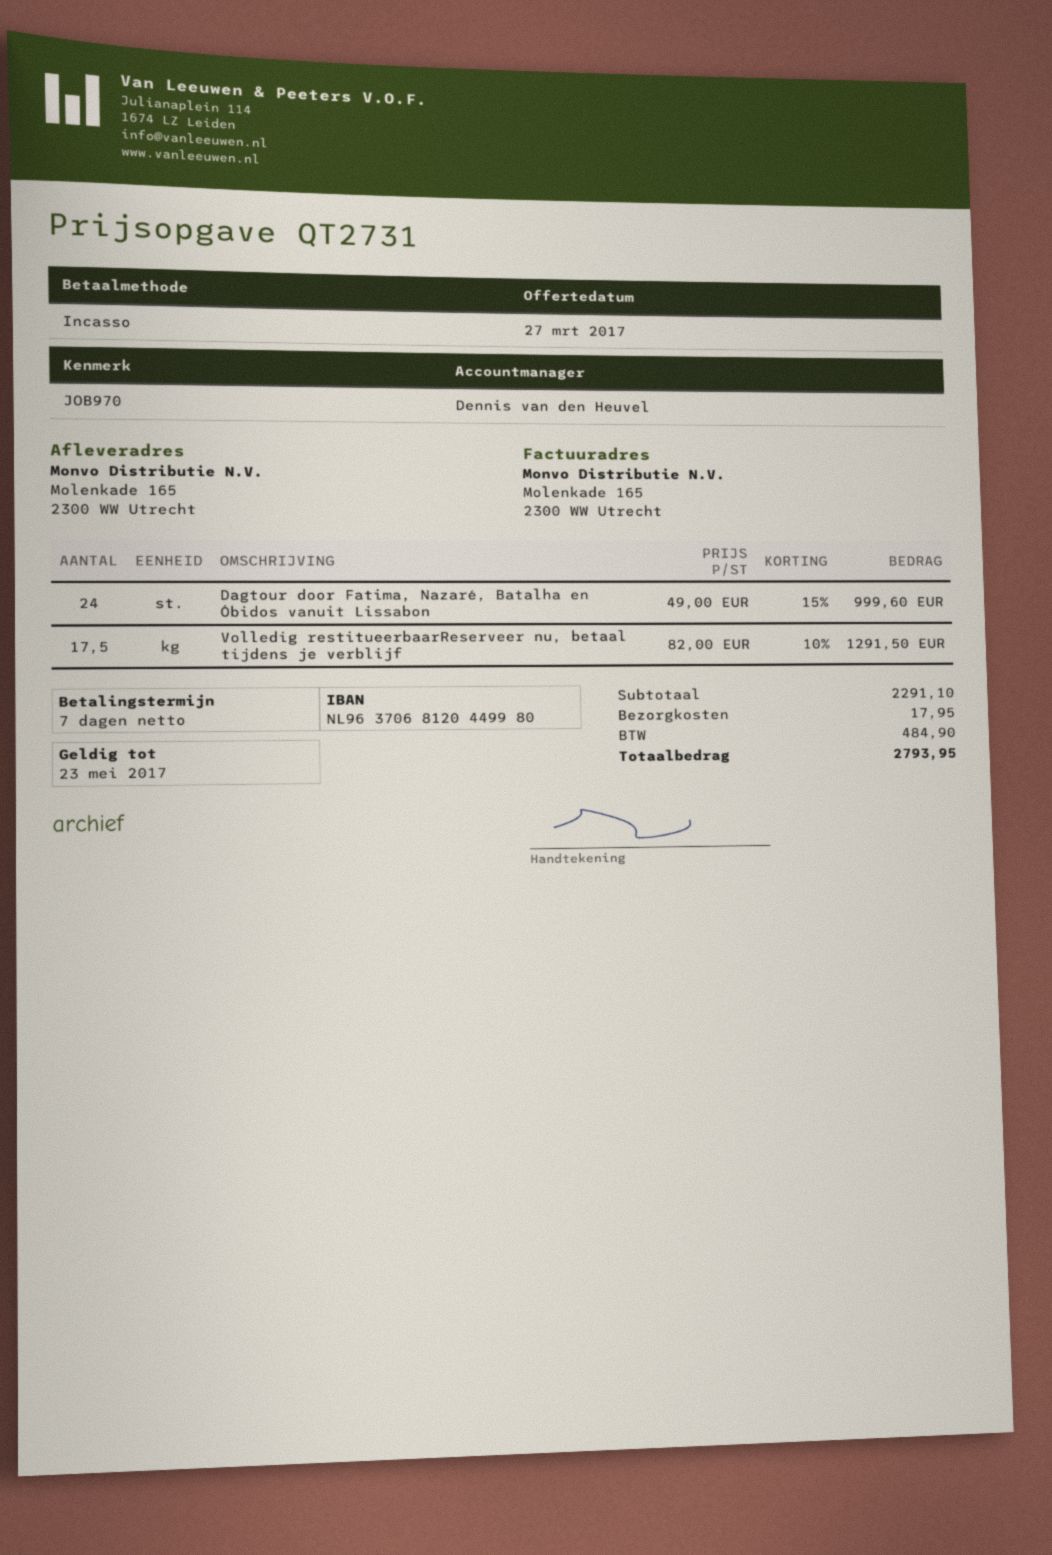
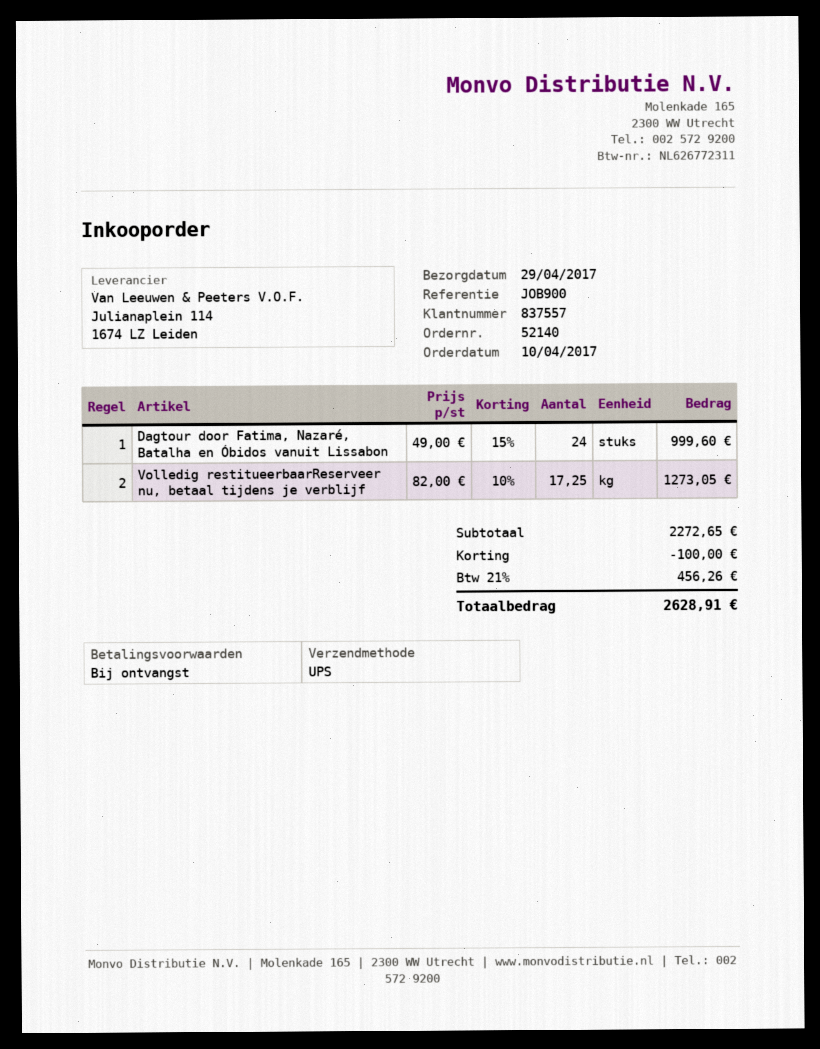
payment terms: 7 days -> on receipt
reference: JOB970 -> JOB900
Volledig restitueerbaarReserveer nu, betaal tijdens je verblijf: 17.5 x 82.00 - 10% = 1291.50 -> 17.25 x 82.00 - 10% = 1273.05
subtotal: 2291.10 -> 2272.65
discount: none -> 100.00
shipping: 17.95 -> none
tax: 484.90 -> 456.26
total: 2793.95 -> 2628.91

